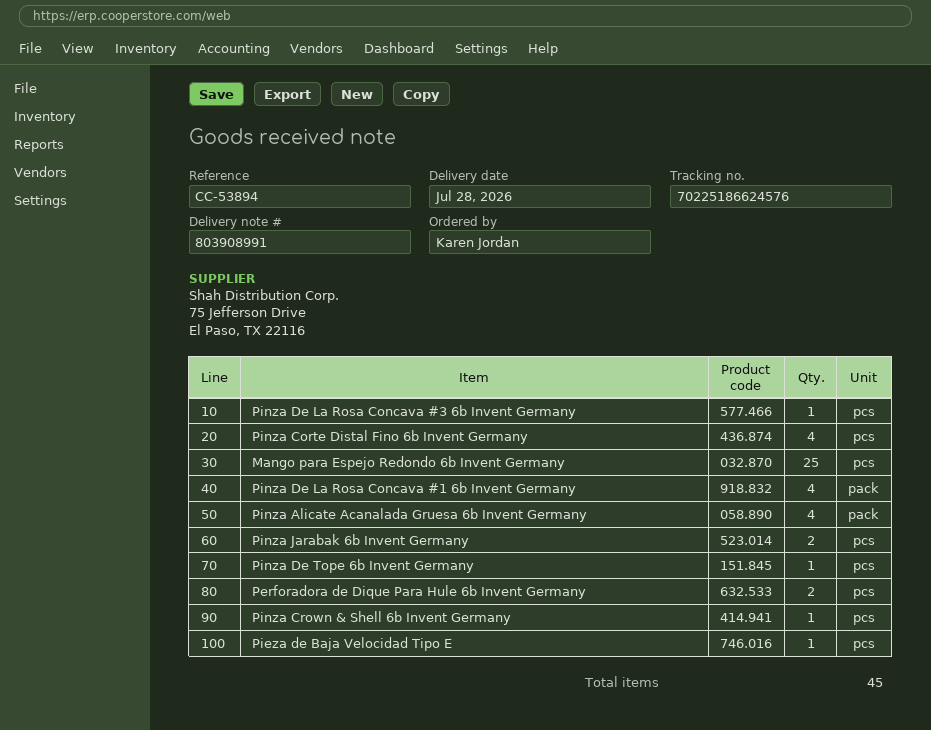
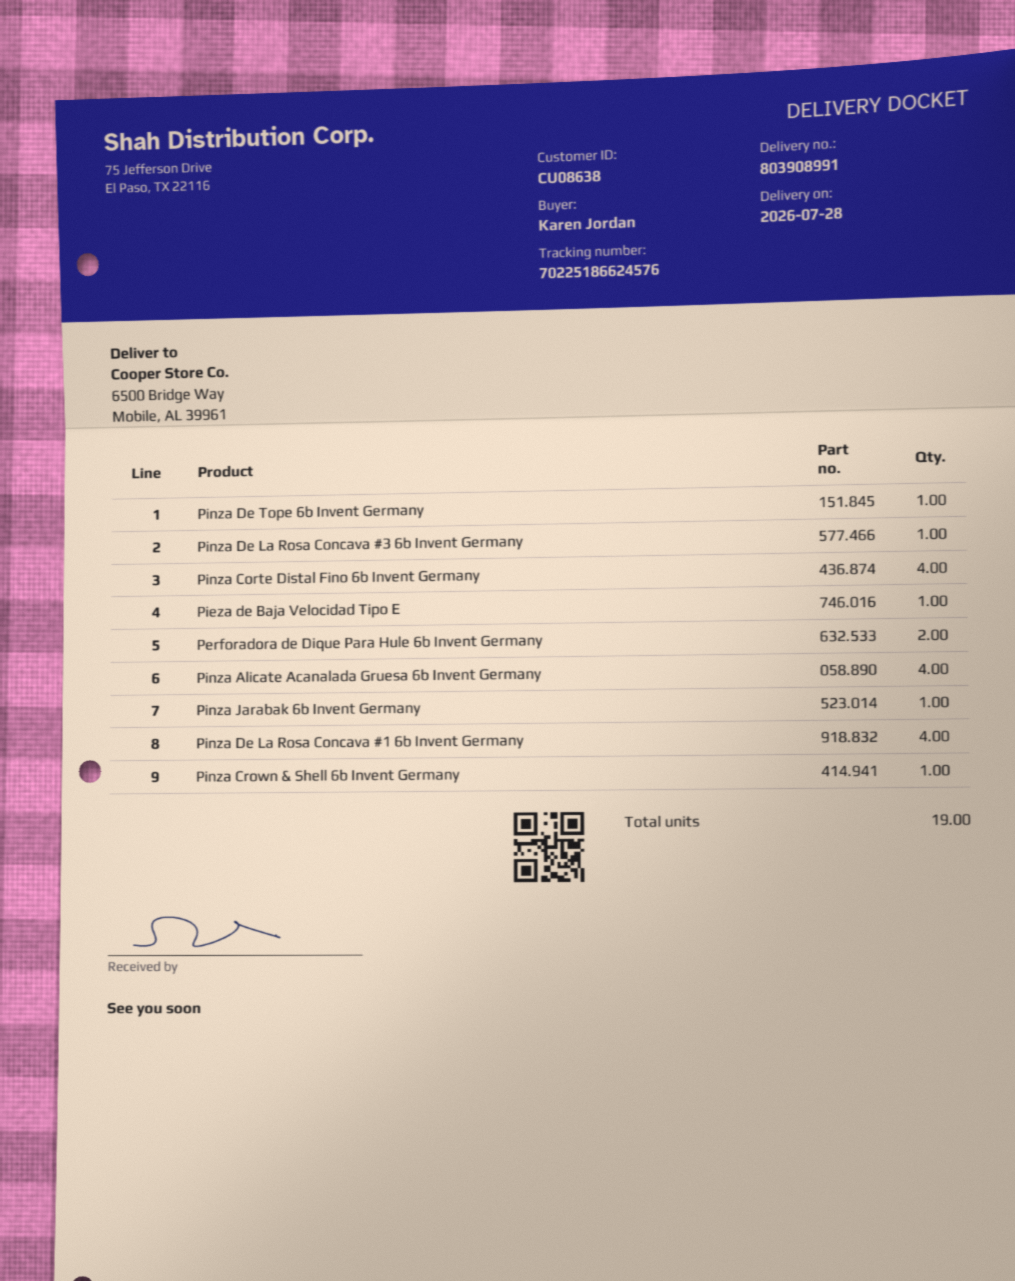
Mango para Espejo Redondo 6b Invent Germany: 25 -> none
Pinza Jarabak 6b Invent Germany: 2 -> 1
total quantity: 45 -> 19

